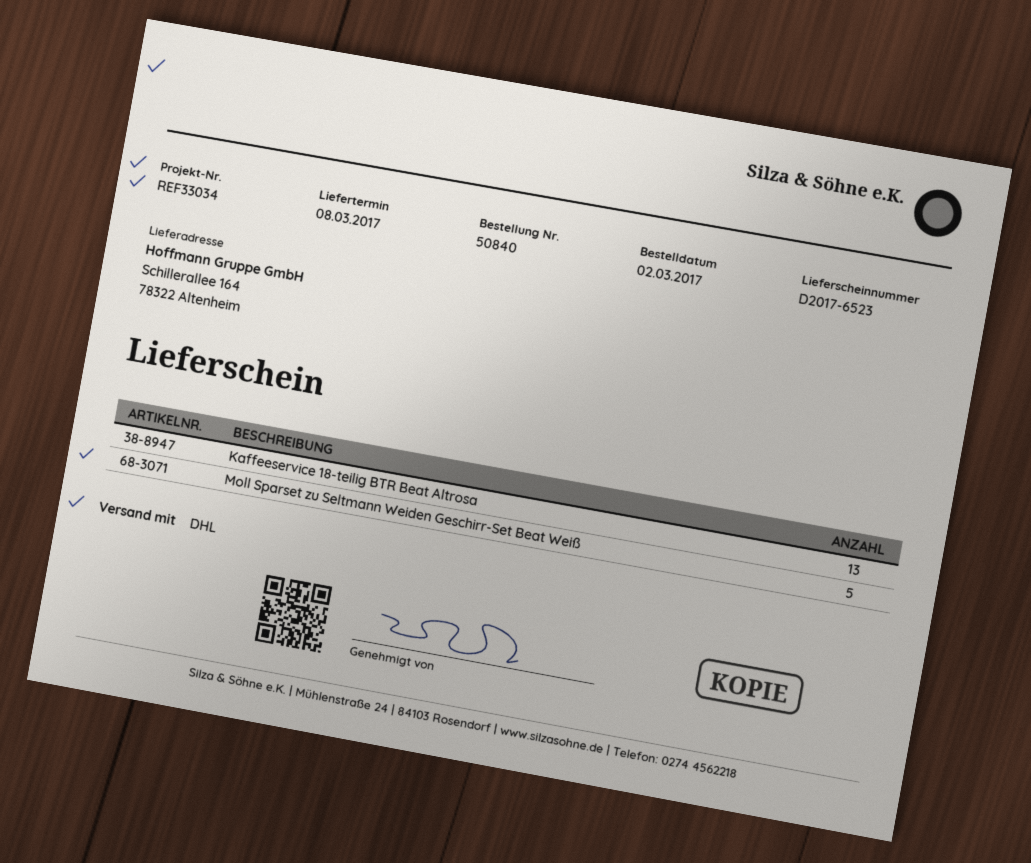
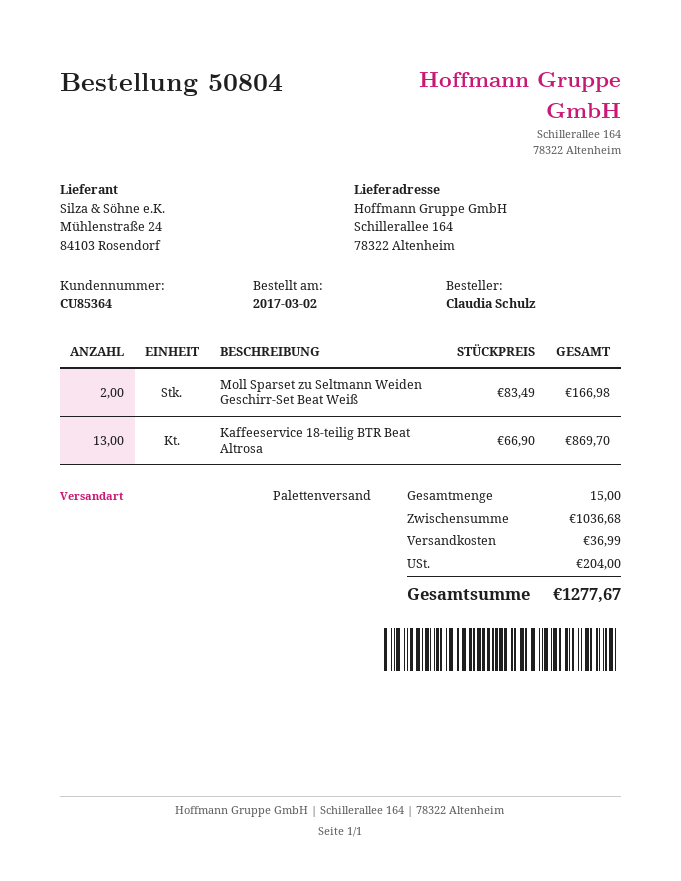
order number: 50840 -> 50804
shipping method: DHL -> pallet freight
Moll Sparset zu Seltmann Weiden Geschirr-Set Beat Weiß: 5 -> 2

